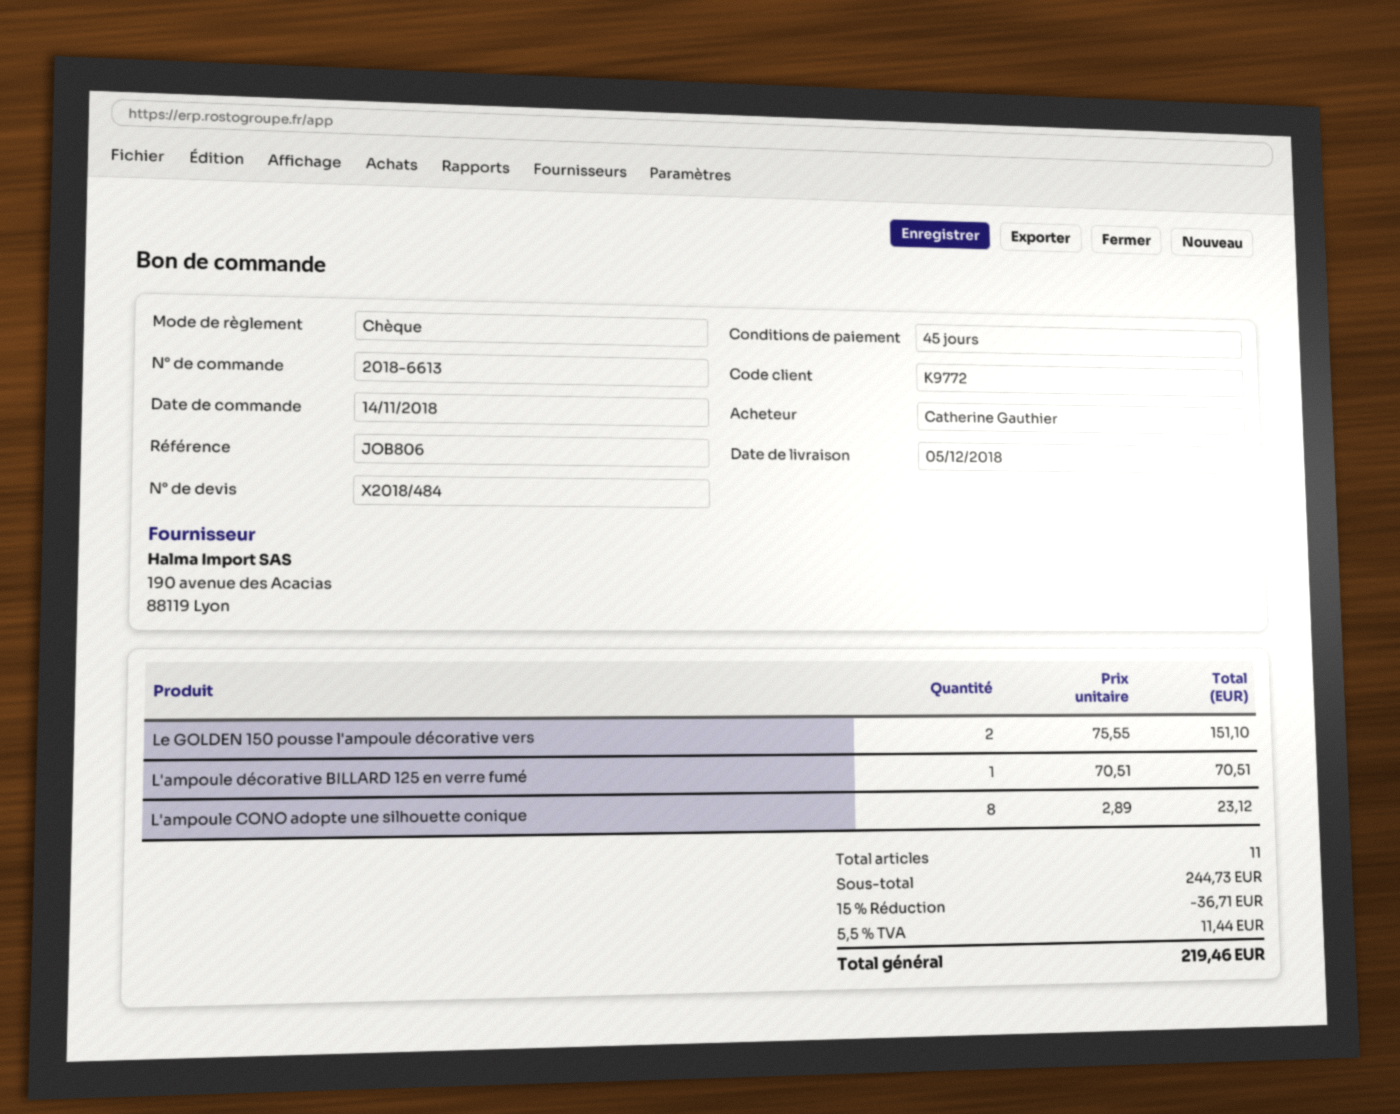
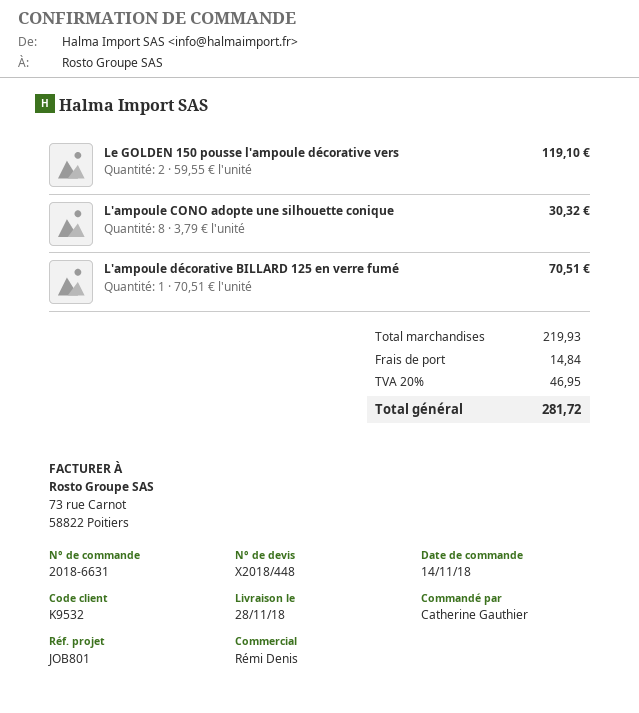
quote number: X2018/484 -> X2018/448
order number: 2018-6613 -> 2018-6631
delivery date: 2018-12-05 -> 2018-11-28
customer number: K9772 -> K9532
reference: JOB806 -> JOB801
Le GOLDEN 150 pousse l'ampoule décorative vers: 2 x 75.55 = 151.10 -> 2 x 59.55 = 119.10
L'ampoule CONO adopte une silhouette conique: 8 x 2.89 = 23.12 -> 8 x 3.79 = 30.32
subtotal: 244.73 -> 219.93
discount: 15% = 36.71 -> none
shipping: none -> 14.84
tax: 5.5% = 11.44 -> 20% = 46.95
total: 219.46 -> 281.72

